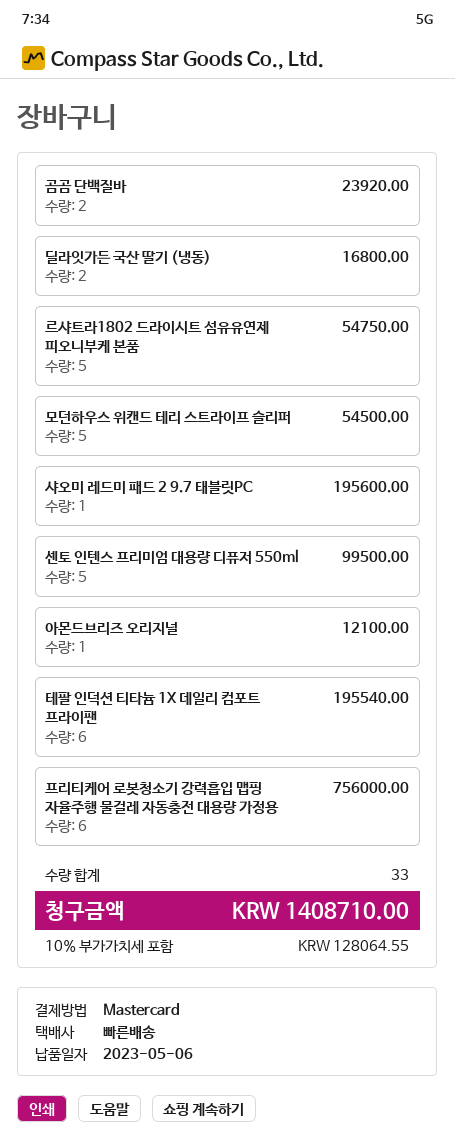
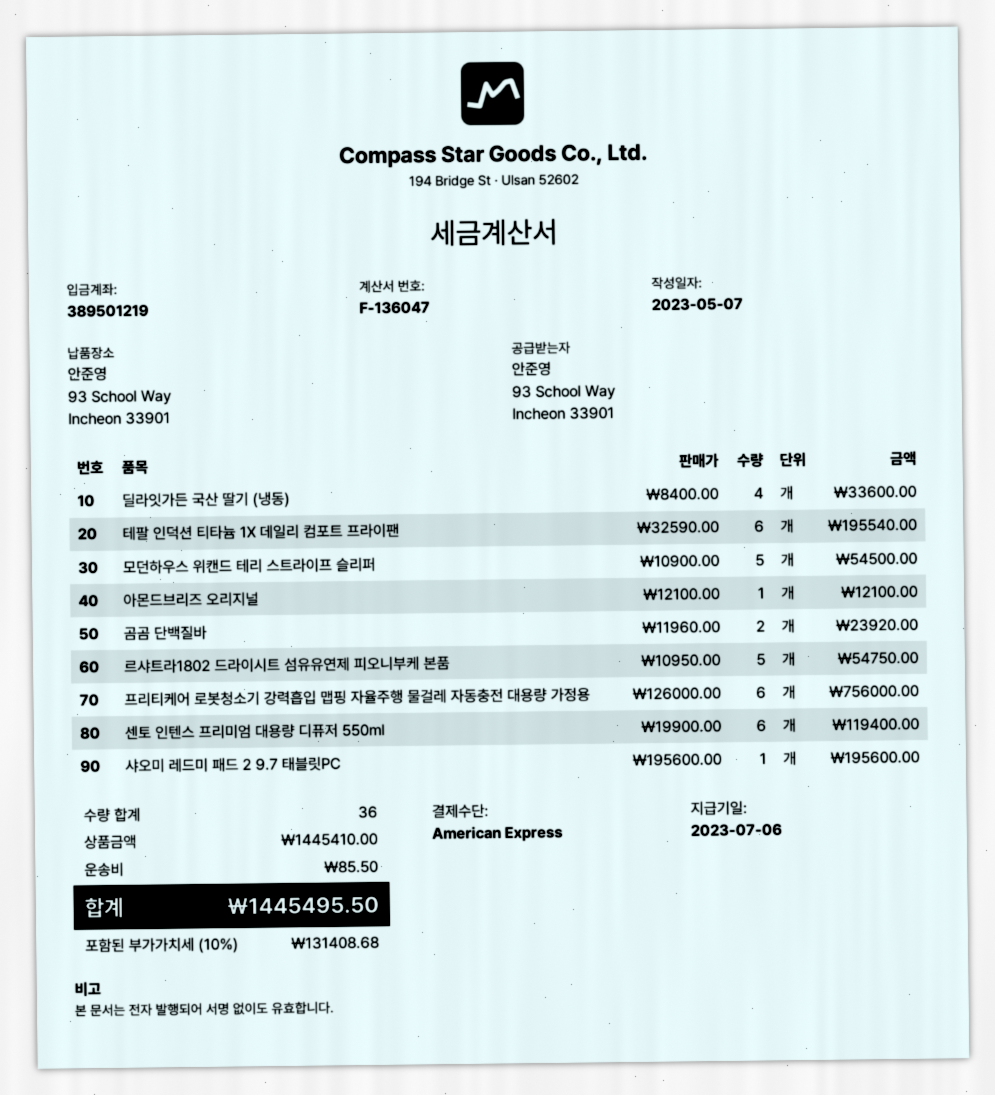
payment method: Mastercard -> American Express
딜라잇가든 국산 딸기 (냉동): 2 for 16800.00 -> 4 for 33600.00
센토 인텐스 프리미엄 대용량 디퓨저 550ml: 5 for 99500.00 -> 6 for 119400.00
total quantity: 33 -> 36
shipping: none -> 85.50
tax: 10% = 128064.55 -> 10% = 131408.68
total: 1408710.00 -> 1445495.50

